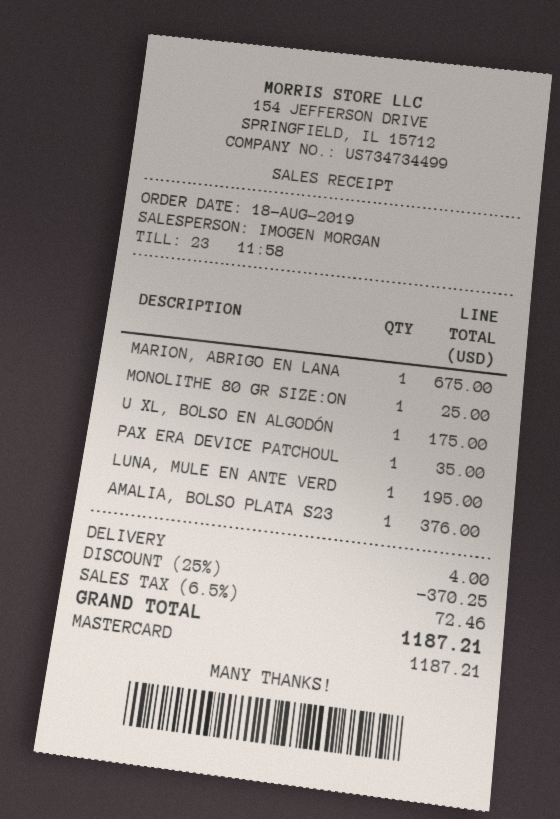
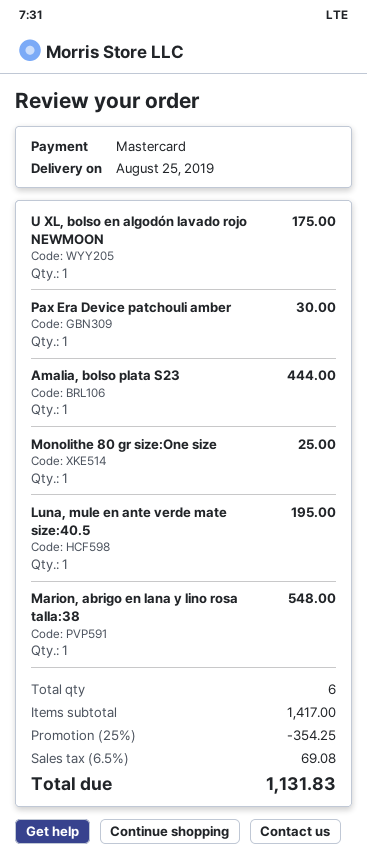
MARION, ABRIGO EN LANA: 1 for 675.00 -> 1 for 548.00
PAX ERA DEVICE PATCHOUL: 1 for 35.00 -> 1 for 30.00
AMALIA, BOLSO PLATA S23: 1 for 376.00 -> 1 for 444.00
discount: 25% = 370.25 -> 25% = 354.25
shipping: 4.00 -> none
tax: 6.5% = 72.46 -> 6.5% = 69.08
total: 1187.21 -> 1131.83

